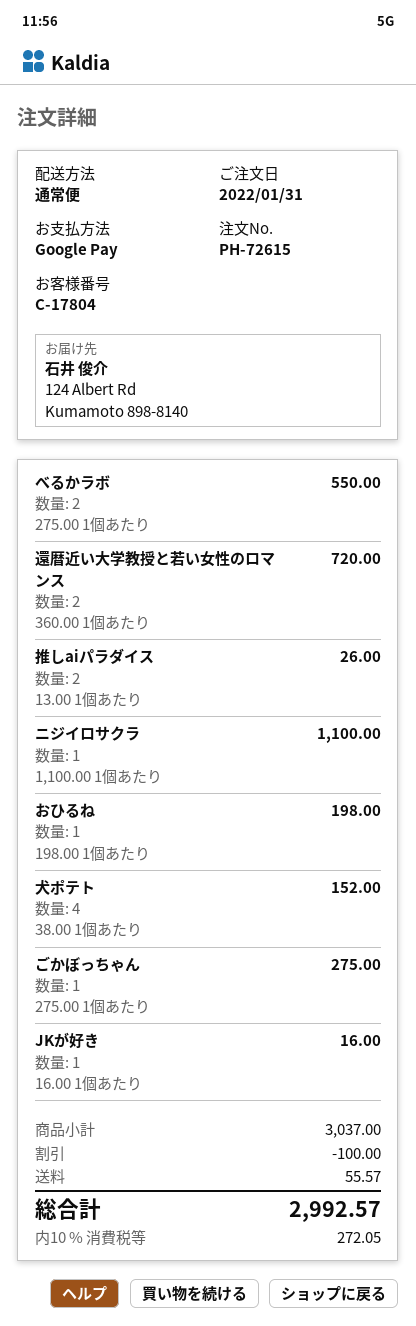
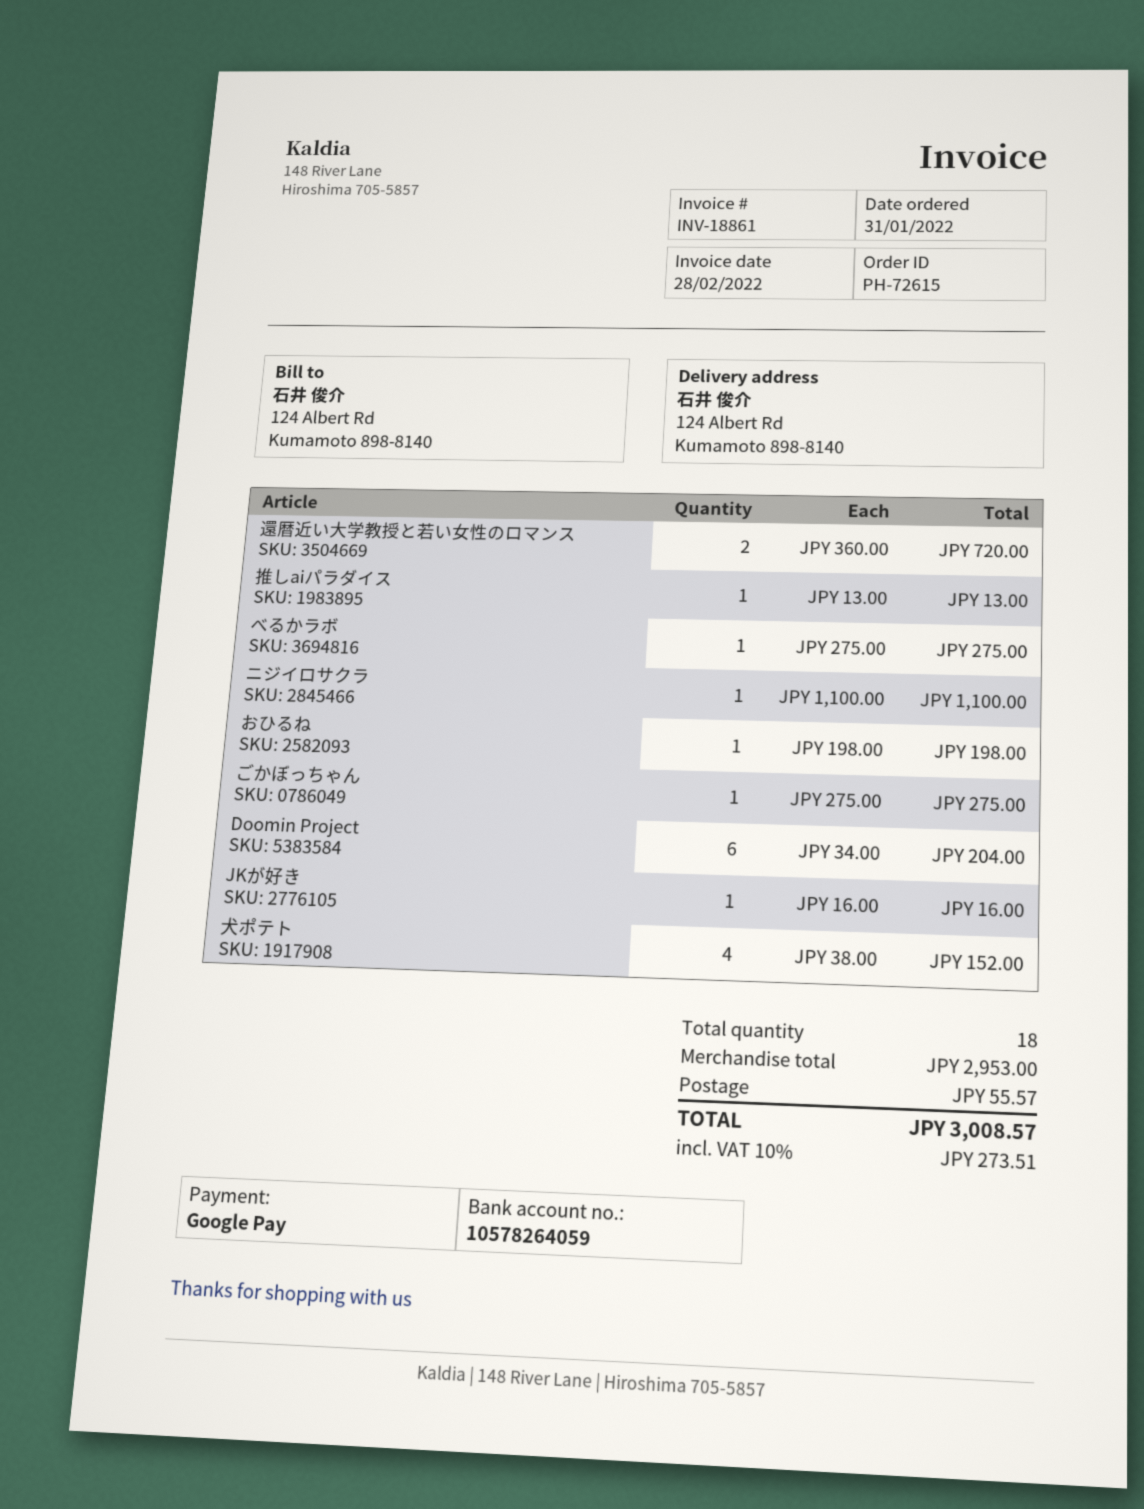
べるかラボ: 2 x 275.00 = 550.00 -> 1 x 275.00 = 275.00
推しaiパラダイス: 2 x 13.00 = 26.00 -> 1 x 13.00 = 13.00
Doomin Project: none -> 6 x 34.00 = 204.00
subtotal: 3037.00 -> 2953.00
discount: 100.00 -> none
tax: 10% = 272.05 -> 10% = 273.51
total: 2992.57 -> 3008.57

